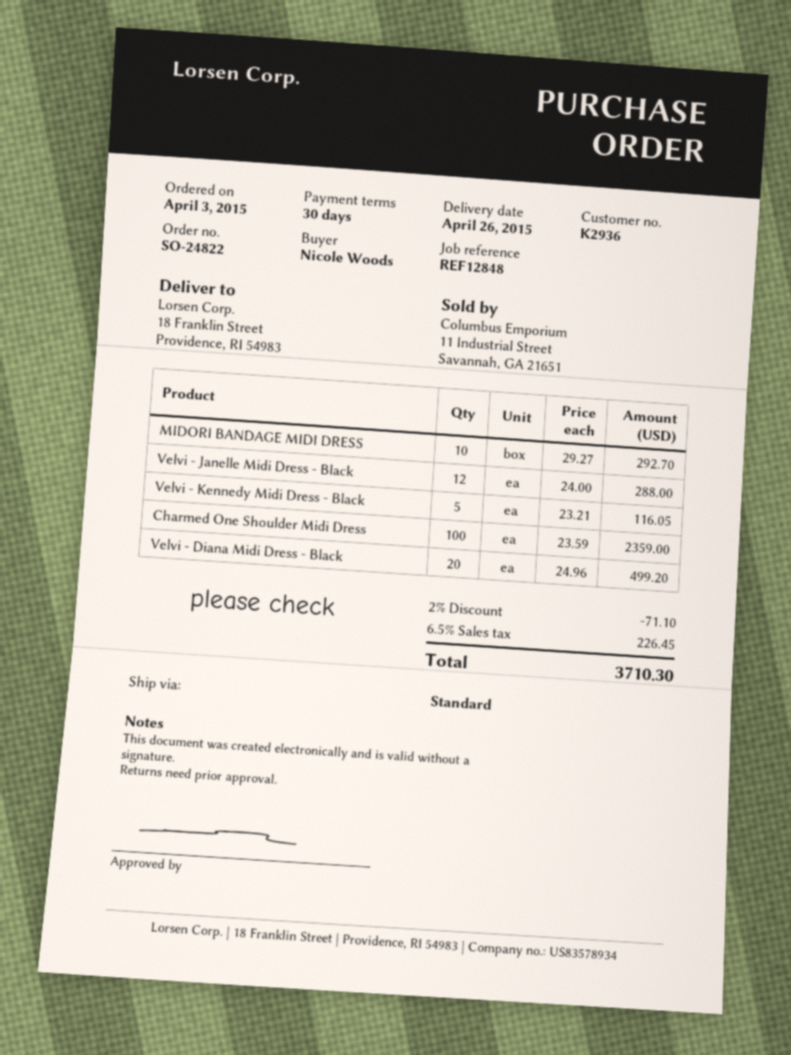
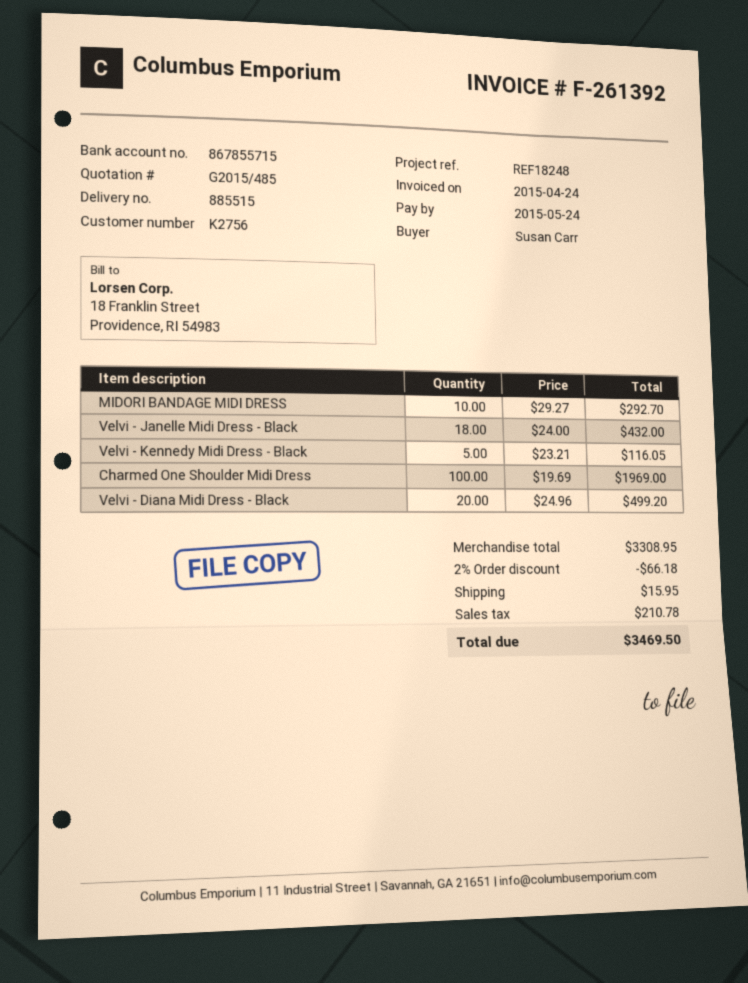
customer number: K2936 -> K2756
reference: REF12848 -> REF18248
ordered by: Nicole Woods -> Susan Carr
Velvi - Janelle Midi Dress - Black: 12 x 24.00 = 288.00 -> 18 x 24.00 = 432.00
Charmed One Shoulder Midi Dress: 100 x 23.59 = 2359.00 -> 100 x 19.69 = 1969.00
discount: 2% = 71.10 -> 2% = 66.18
shipping: none -> 15.95
tax: 226.45 -> 210.78
total: 3710.30 -> 3469.50

